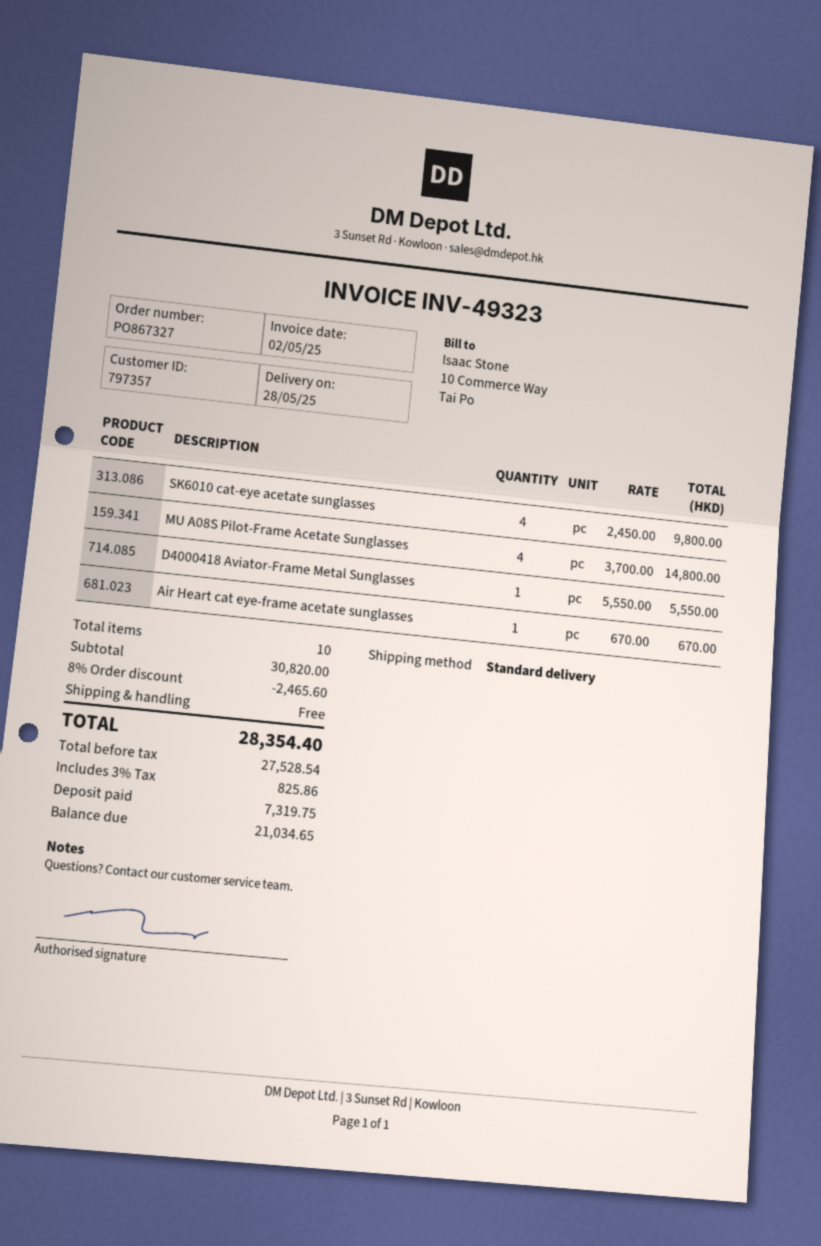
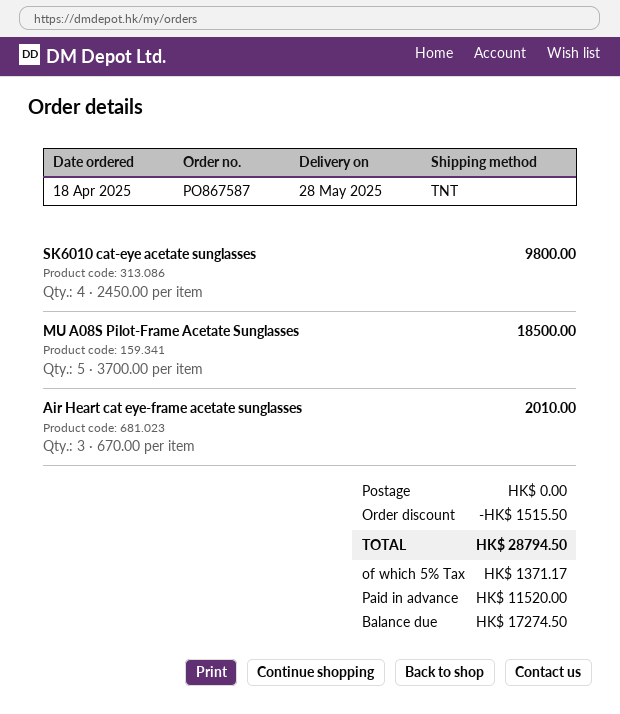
order number: PO867327 -> PO867587
shipping method: standard -> TNT
MU A08S Pilot-Frame Acetate Sunglasses: 4 x 3700.00 = 14800.00 -> 5 x 3700.00 = 18500.00
D4000418 Aviator-Frame Metal Sunglasses: 1 x 5550.00 = 5550.00 -> none
Air Heart cat eye-frame acetate sunglasses: 1 x 670.00 = 670.00 -> 3 x 670.00 = 2010.00
discount: 2465.60 -> 1515.50
tax: 3% = 825.86 -> 5% = 1371.17
total: 28354.40 -> 28794.50
deposit: 7319.75 -> 11520.00
balance: 21034.65 -> 17274.50

